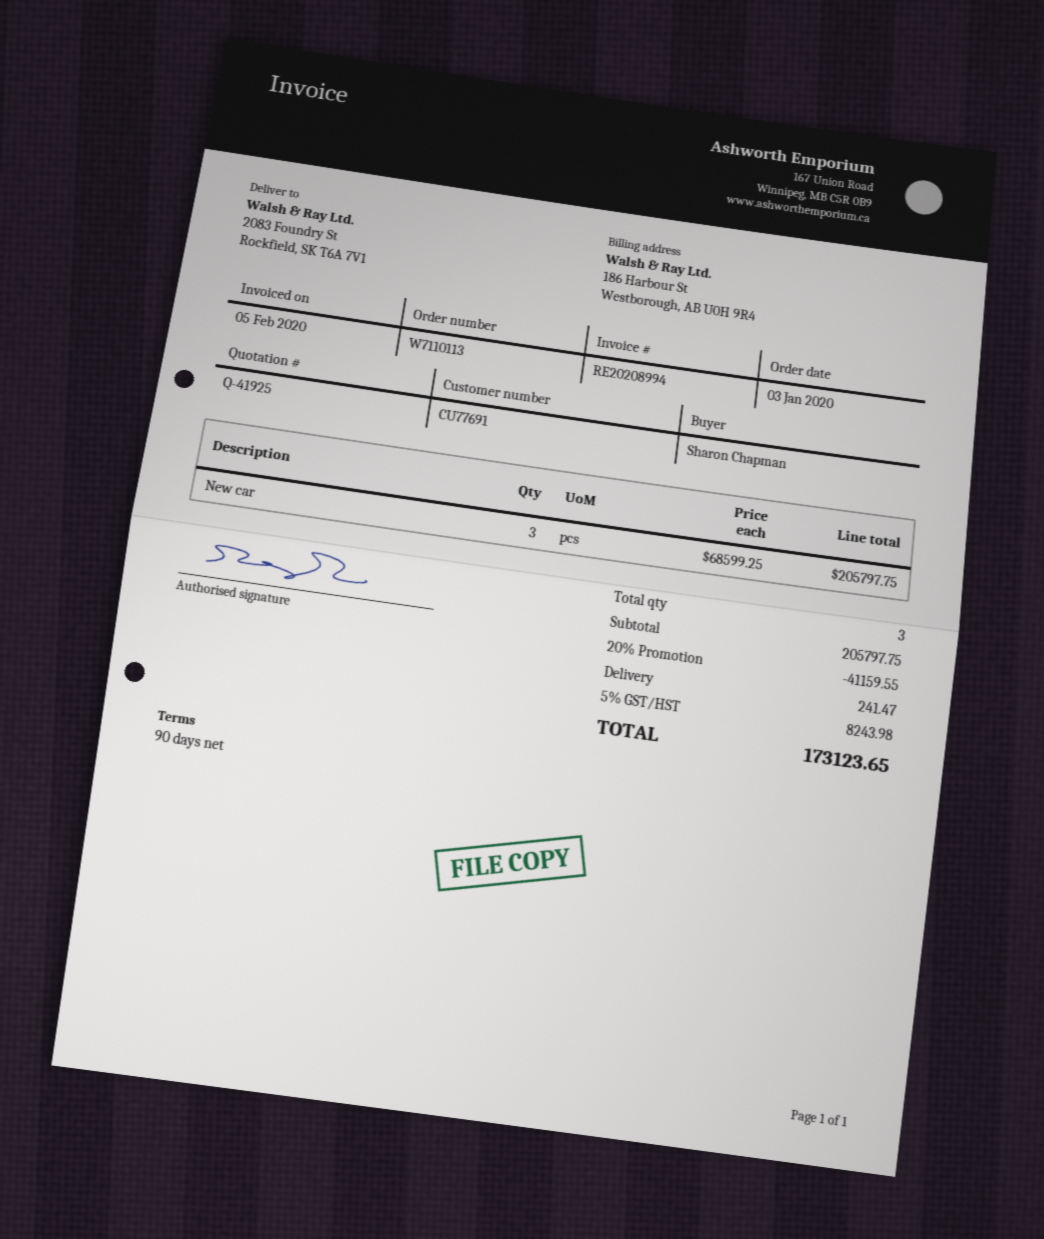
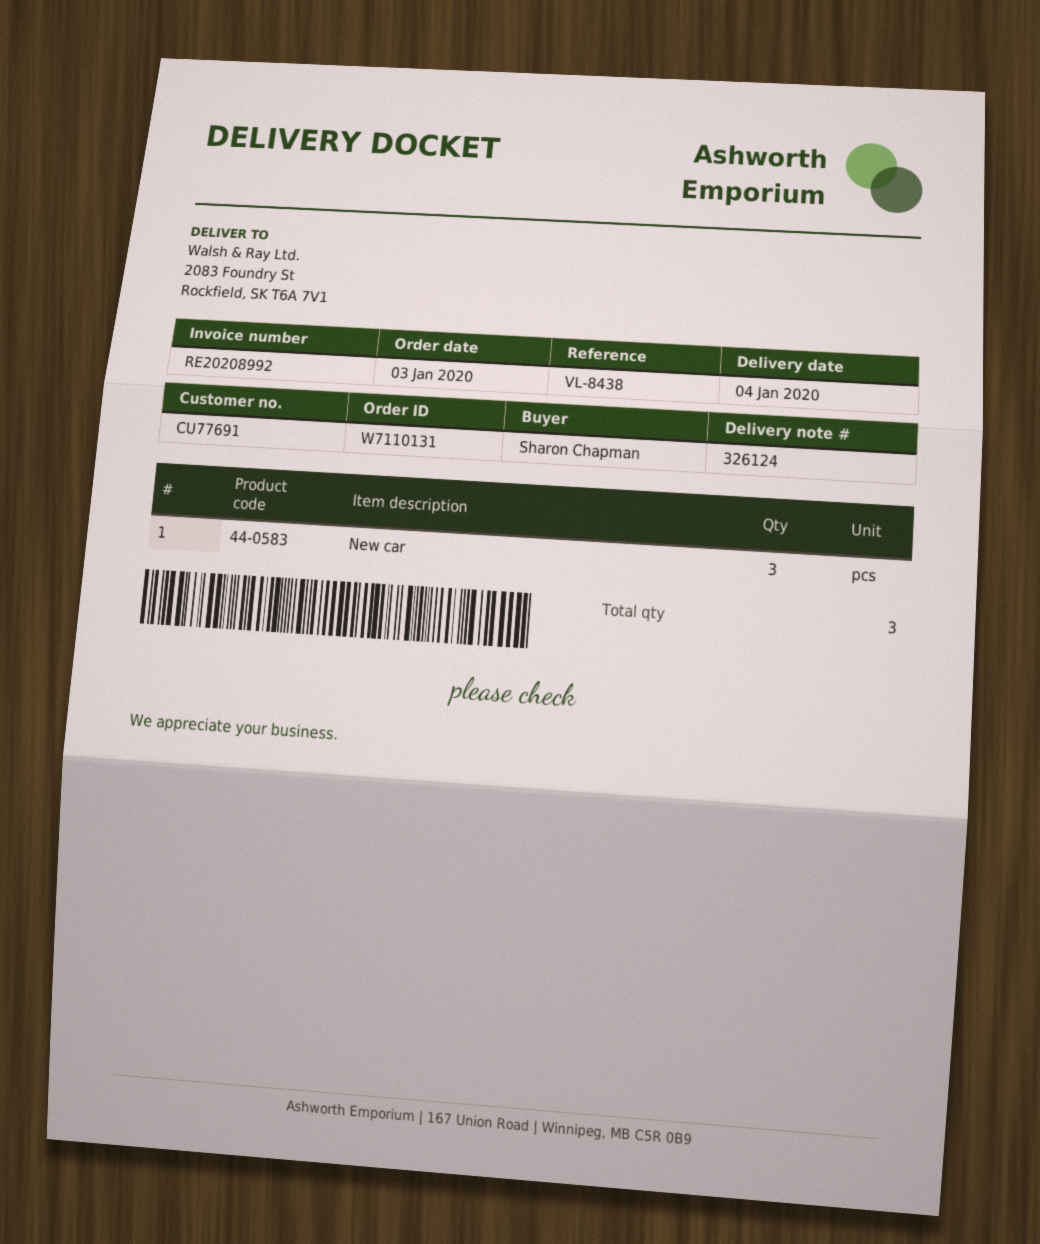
order number: W7110113 -> W7110131
invoice number: RE20208994 -> RE20208992

